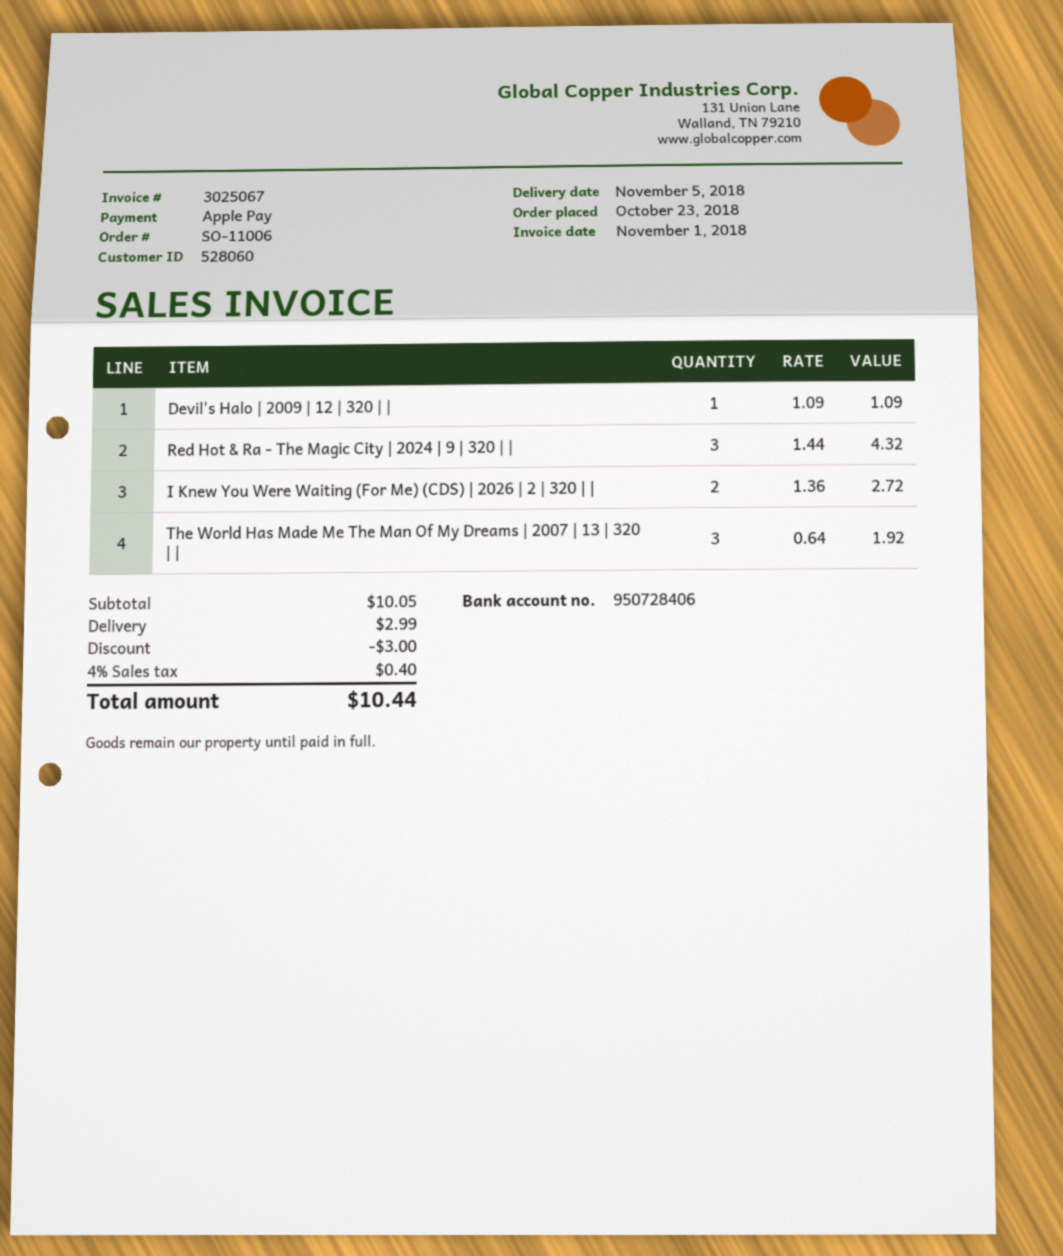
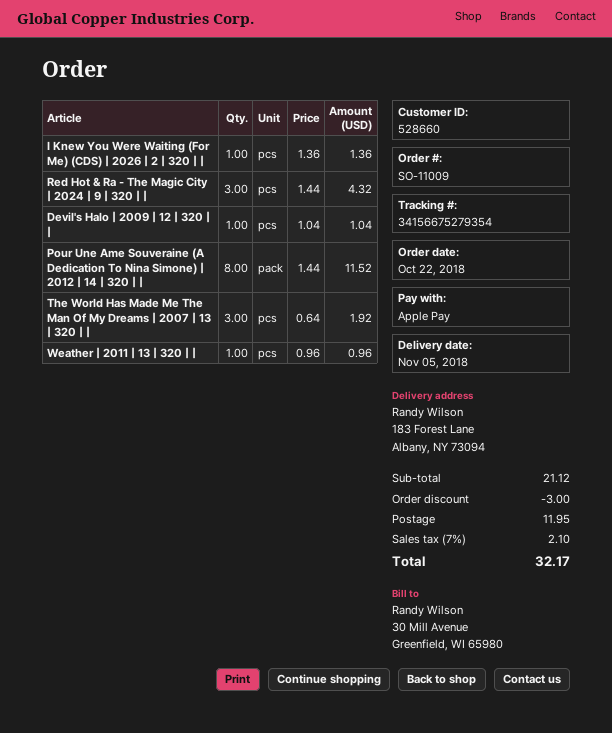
order number: SO-11006 -> SO-11009
order date: 2018-10-23 -> 2018-10-22
customer number: 528060 -> 528660
Devil's Halo | 2009 | 12 | 320 | |: 1 x 1.09 = 1.09 -> 1 x 1.04 = 1.04
I Knew You Were Waiting (For Me) (CDS) | 2026 | 2 | 320 | |: 2 x 1.36 = 2.72 -> 1 x 1.36 = 1.36
Pour Une Ame Souveraine (A Dedication To Nina Simone) | 2012 | 14 | 320 | |: none -> 8 x 1.44 = 11.52
Weather | 2011 | 13 | 320 | |: none -> 1 x 0.96 = 0.96
subtotal: 10.05 -> 21.12
shipping: 2.99 -> 11.95
tax: 4% = 0.40 -> 7% = 2.10
total: 10.44 -> 32.17

